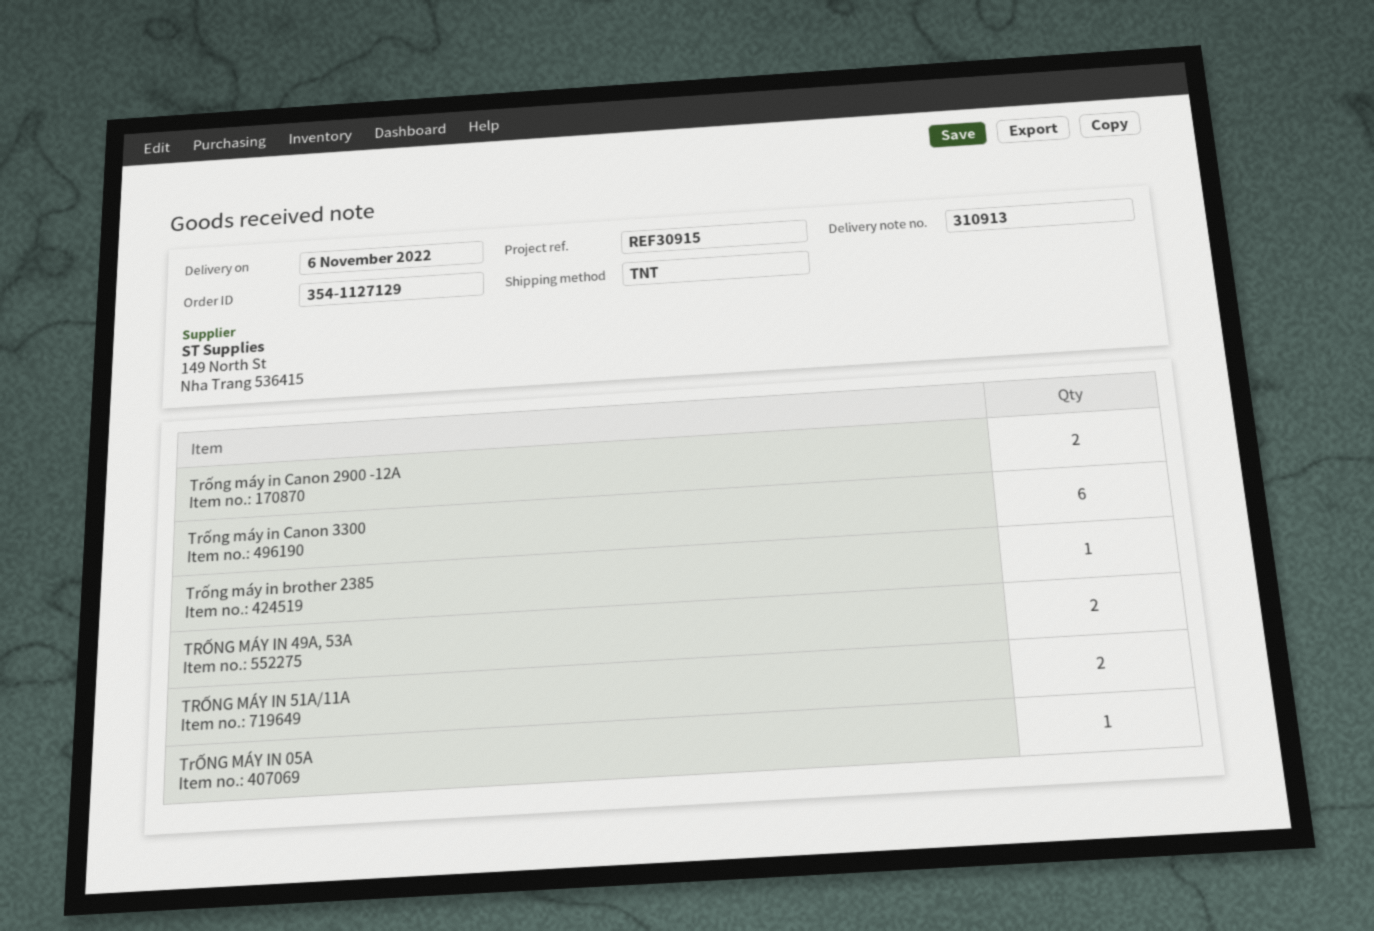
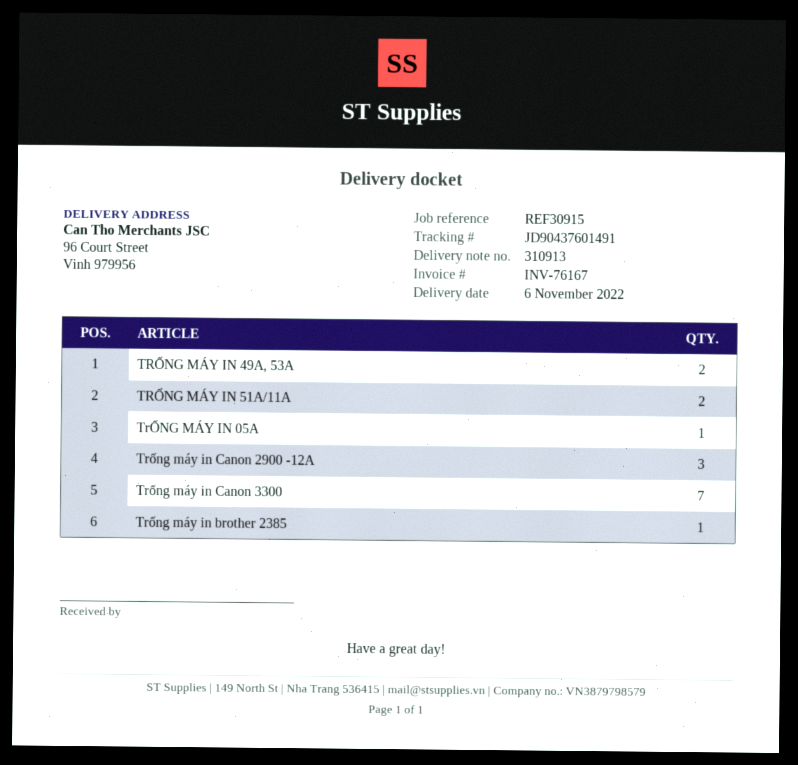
Trống máy in Canon 2900 -12A: 2 -> 3
Trống máy in Canon 3300: 6 -> 7

